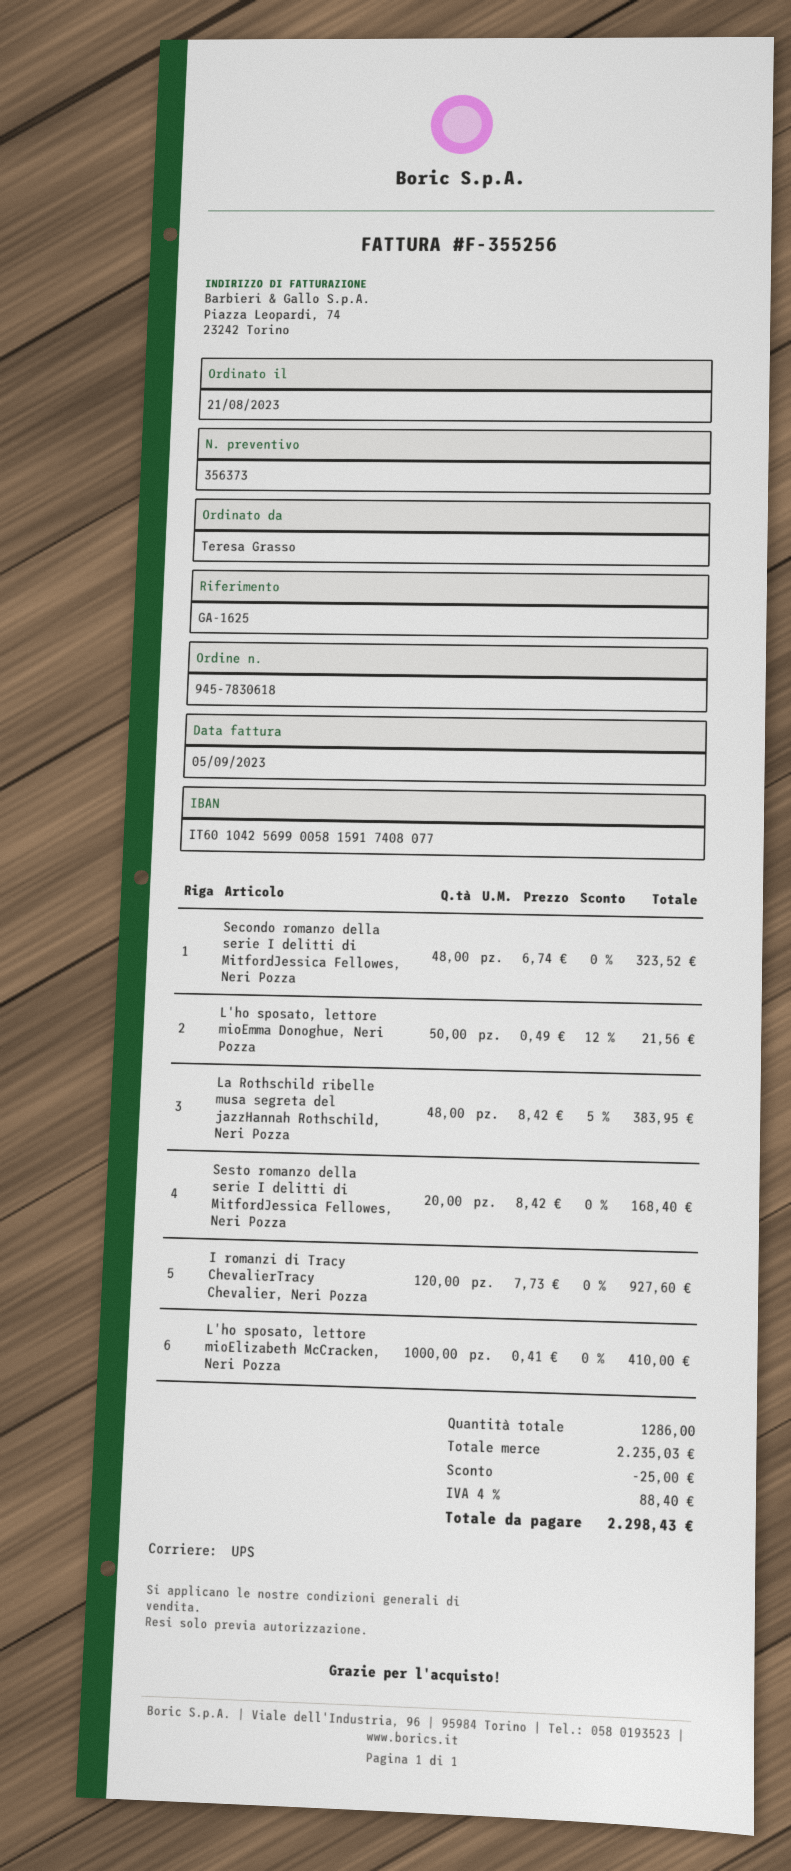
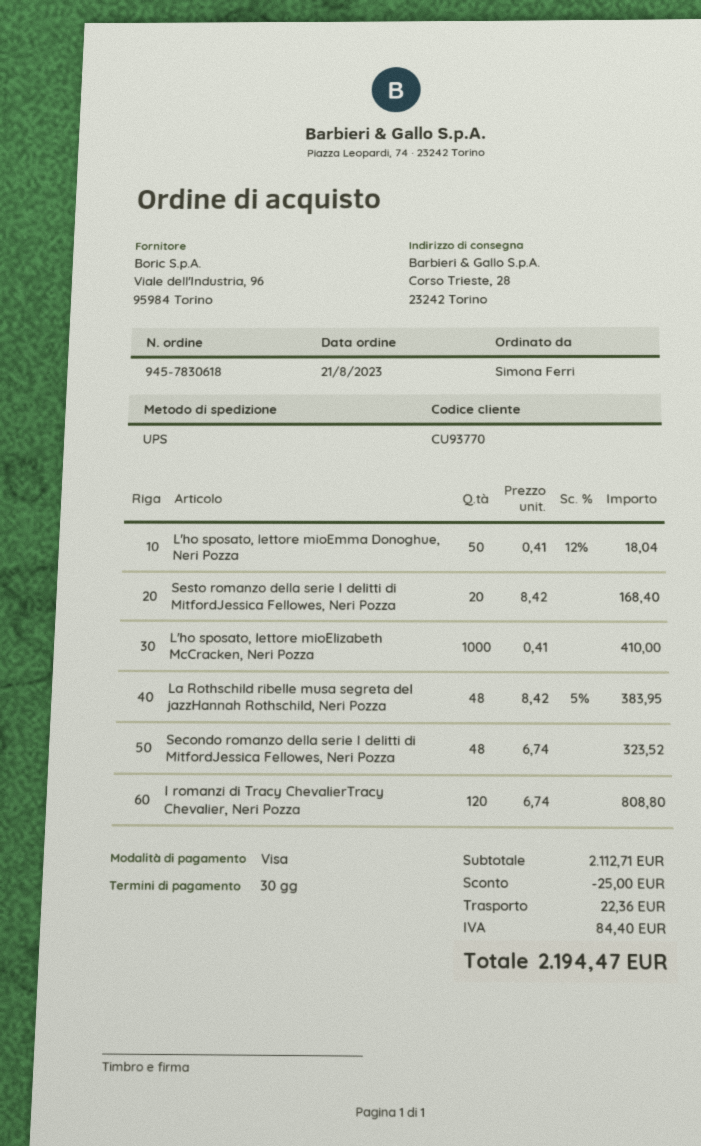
ordered by: Teresa Grasso -> Simona Ferri
L'ho sposato, lettore mioEmma Donoghue, Neri Pozza: 50 x 0.49 - 12% = 21.56 -> 50 x 0.41 - 12% = 18.04
I romanzi di Tracy ChevalierTracy Chevalier, Neri Pozza: 120 x 7.73 = 927.60 -> 120 x 6.74 = 808.80
subtotal: 2235.03 -> 2112.71
shipping: none -> 22.36
tax: 88.40 -> 84.40
total: 2298.43 -> 2194.47

